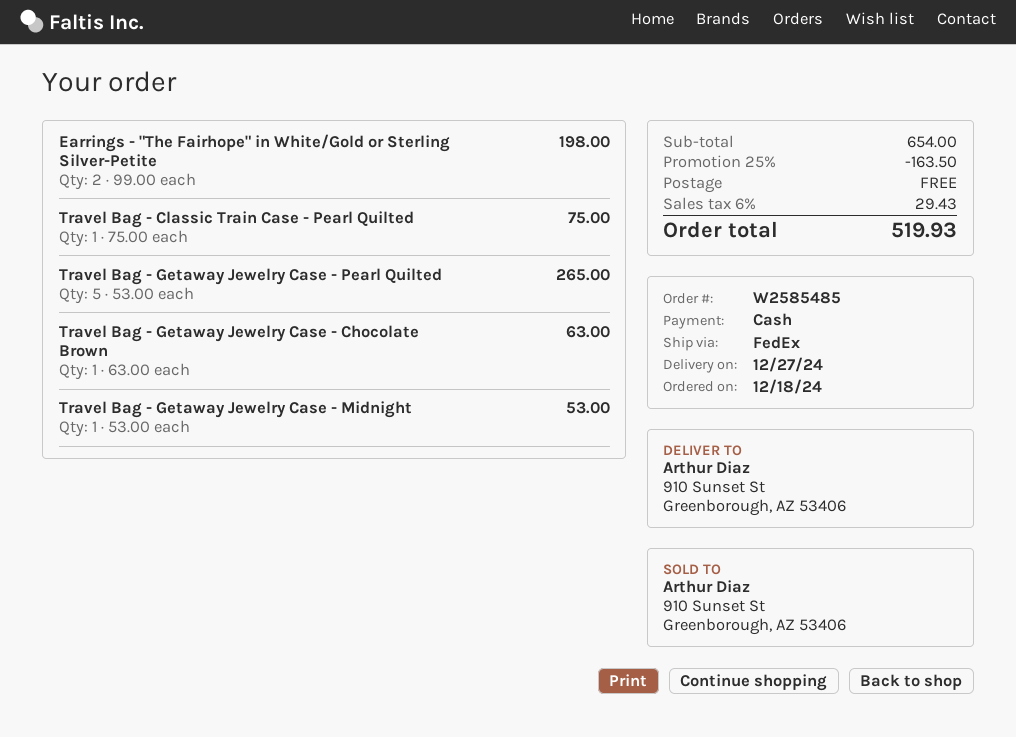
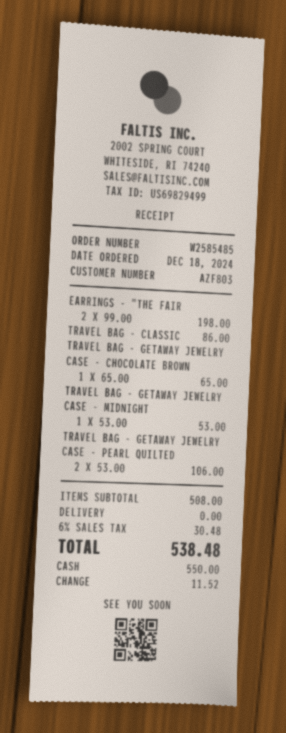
Travel Bag - Classic Train Case - Pearl Quilted: 1 x 75.00 = 75.00 -> 1 x 86.00 = 86.00
Travel Bag - Getaway Jewelry Case - Pearl Quilted: 5 x 53.00 = 265.00 -> 2 x 53.00 = 106.00
Travel Bag - Getaway Jewelry Case - Chocolate Brown: 1 x 63.00 = 63.00 -> 1 x 65.00 = 65.00
subtotal: 654.00 -> 508.00
discount: 25% = 163.50 -> none
tax: 6% = 29.43 -> 6% = 30.48
total: 519.93 -> 538.48

